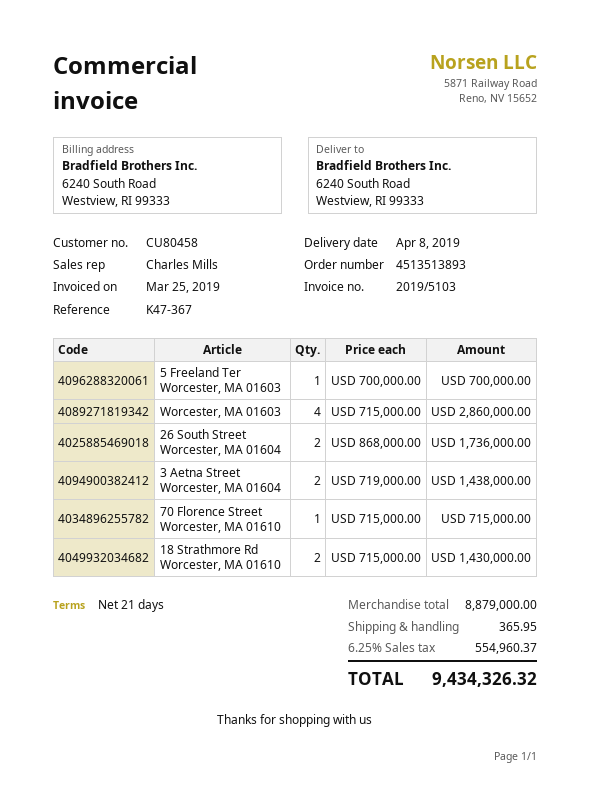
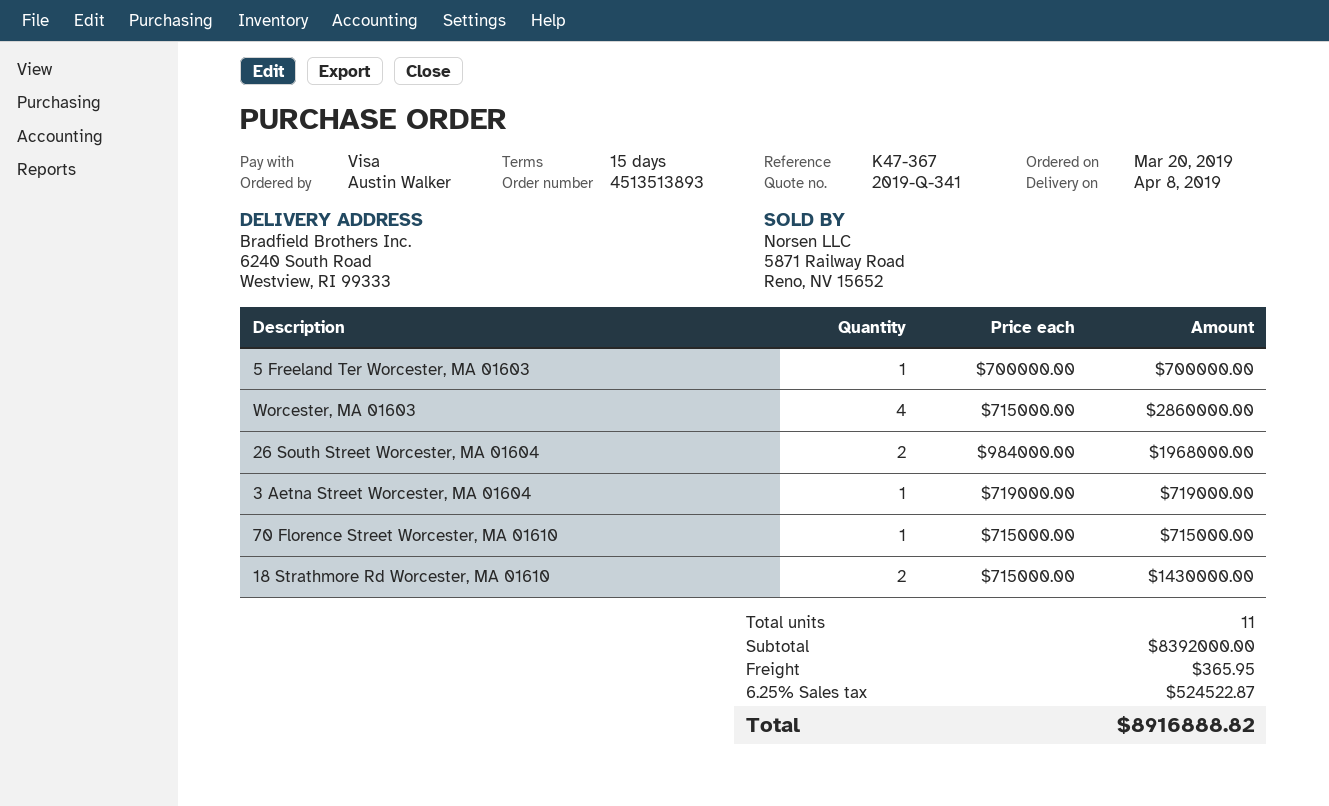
payment terms: 21 days -> 15 days
26 South Street Worcester, MA 01604: 2 x 868000.00 = 1736000.00 -> 2 x 984000.00 = 1968000.00
3 Aetna Street Worcester, MA 01604: 2 x 719000.00 = 1438000.00 -> 1 x 719000.00 = 719000.00
subtotal: 8879000.00 -> 8392000.00
tax: 6.25% = 554960.37 -> 6.25% = 524522.87
total: 9434326.32 -> 8916888.82

